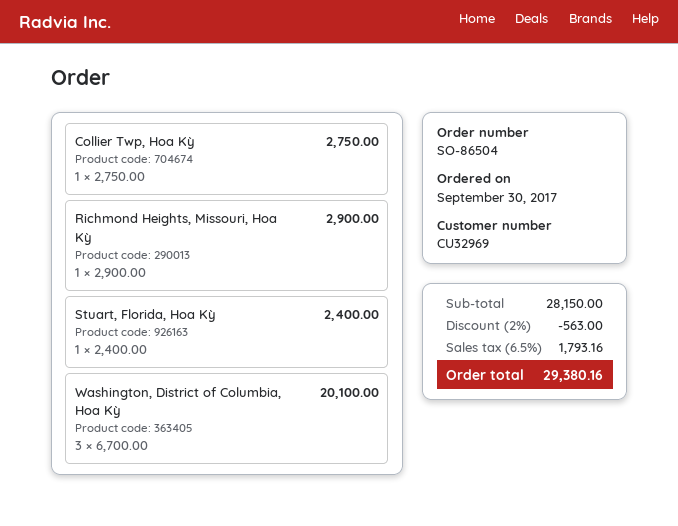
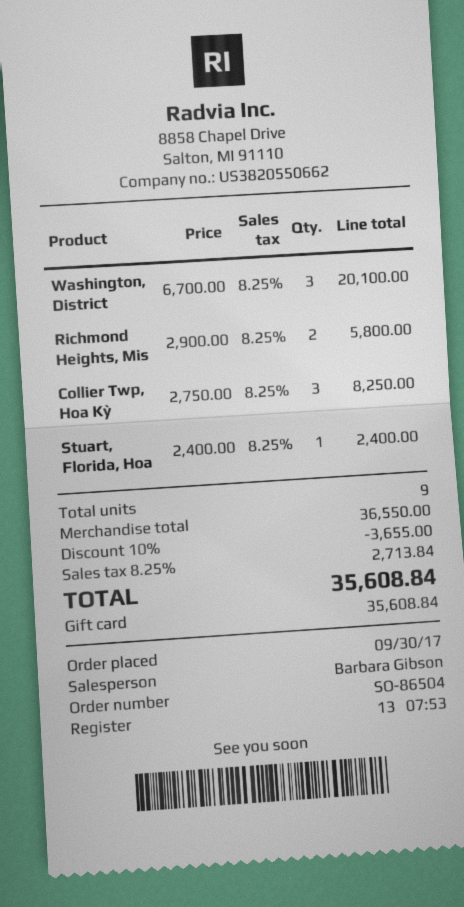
Collier Twp, Hoa Kỳ: 1 x 2750.00 = 2750.00 -> 3 x 2750.00 = 8250.00
Richmond Heights, Missouri, Hoa Kỳ: 1 x 2900.00 = 2900.00 -> 2 x 2900.00 = 5800.00
subtotal: 28150.00 -> 36550.00
discount: 2% = 563.00 -> 10% = 3655.00
tax: 6.5% = 1793.16 -> 8.25% = 2713.84
total: 29380.16 -> 35608.84

